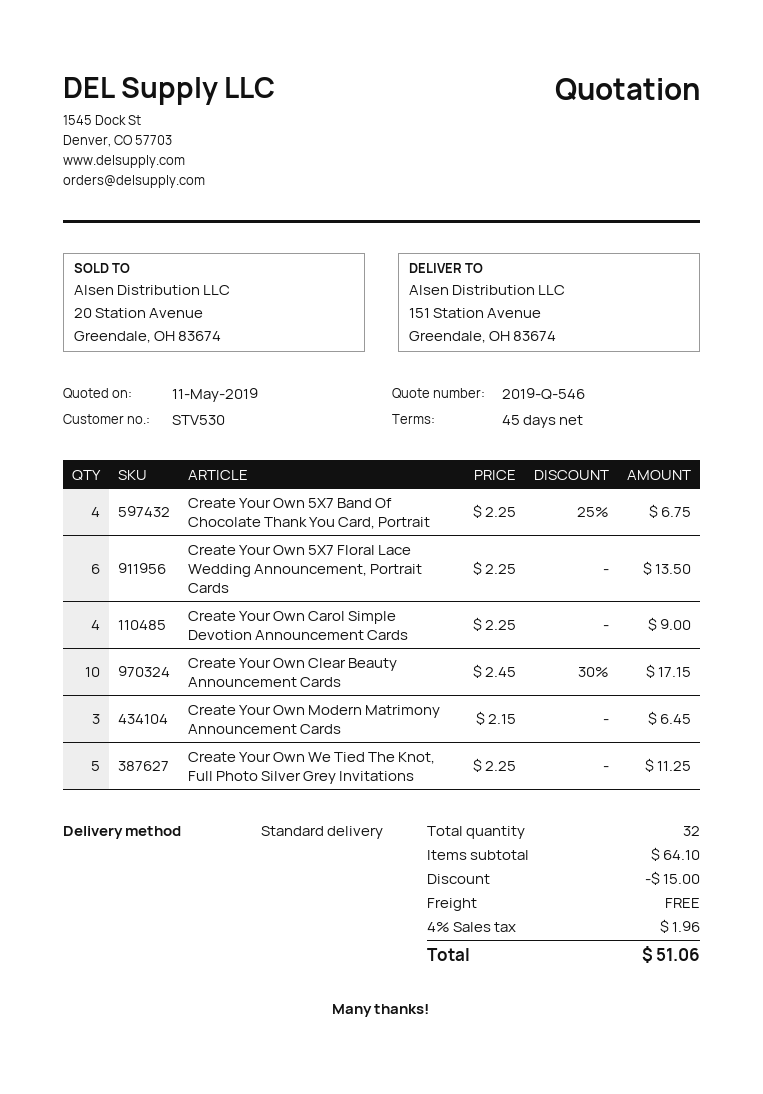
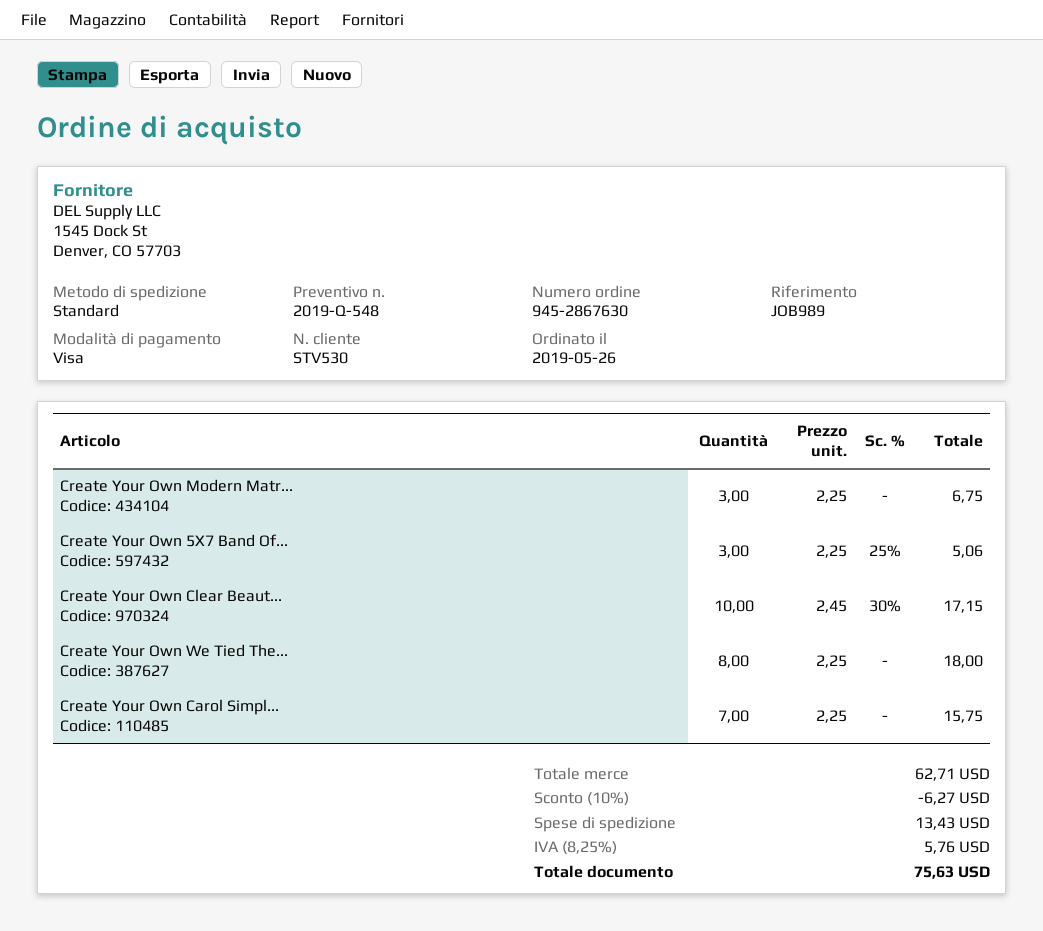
quote number: 2019-Q-546 -> 2019-Q-548
Create Your Own 5X7 Band Of Chocolate Thank You Card, Portrait: 4 x 2.25 - 25% = 6.75 -> 3 x 2.25 - 25% = 5.06
Create Your Own 5X7 Floral Lace Wedding Announcement, Portrait Cards: 6 x 2.25 = 13.50 -> none
Create Your Own Carol Simple Devotion Announcement Cards: 4 x 2.25 = 9.00 -> 7 x 2.25 = 15.75
Create Your Own Modern Matrimony Announcement Cards: 3 x 2.15 = 6.45 -> 3 x 2.25 = 6.75
Create Your Own We Tied The Knot, Full Photo Silver Grey Invitations: 5 x 2.25 = 11.25 -> 8 x 2.25 = 18.00
subtotal: 64.10 -> 62.71
discount: 15.00 -> 6.27
shipping: 0.00 -> 13.43
tax: 4% = 1.96 -> 8.25% = 5.76
total: 51.06 -> 75.63

